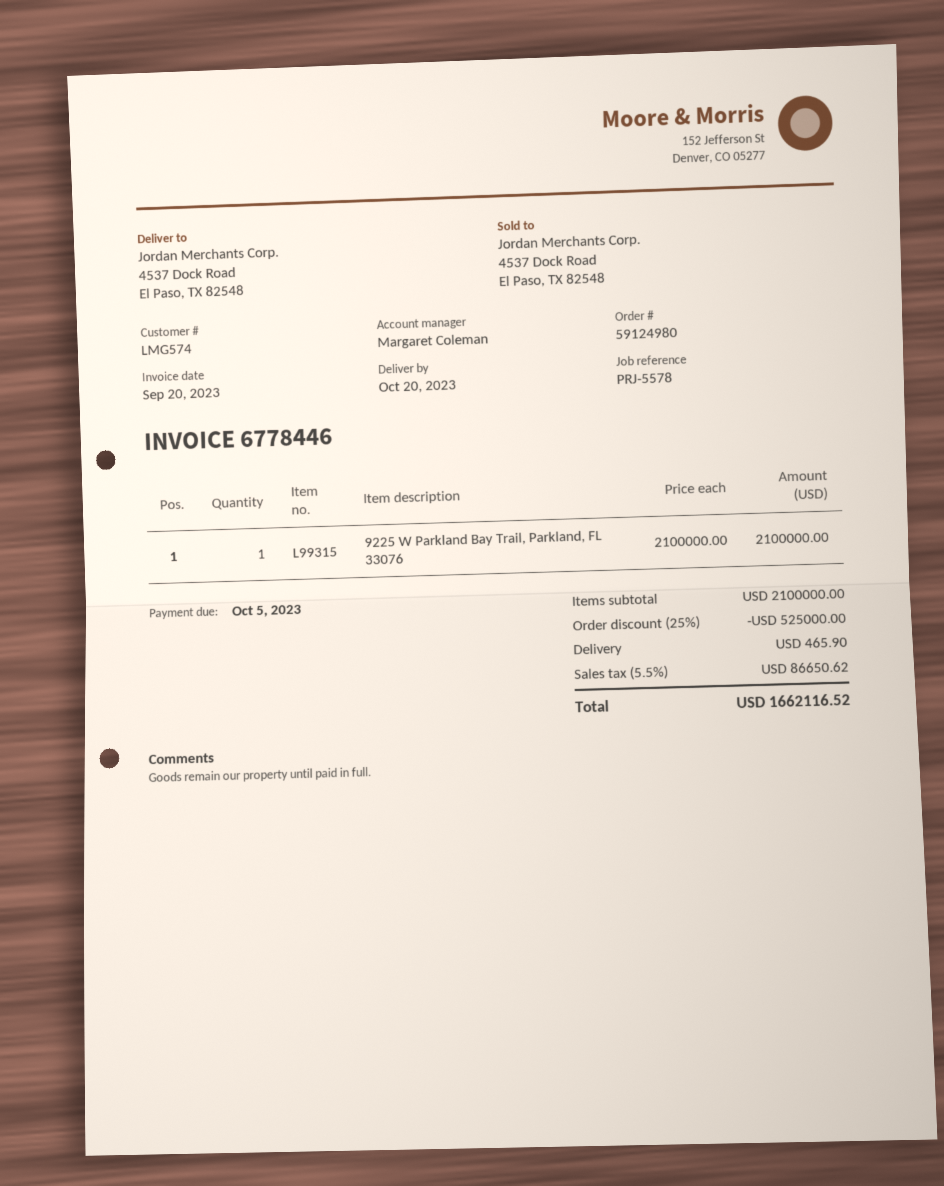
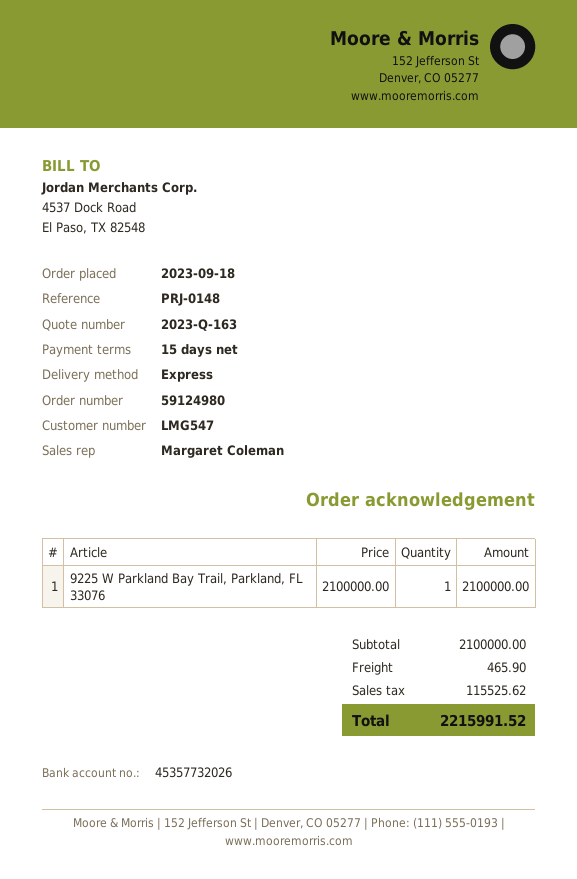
customer number: LMG574 -> LMG547
reference: PRJ-5578 -> PRJ-0148
discount: 25% = 525000.00 -> none
tax: 86650.62 -> 115525.62
total: 1662116.52 -> 2215991.52

